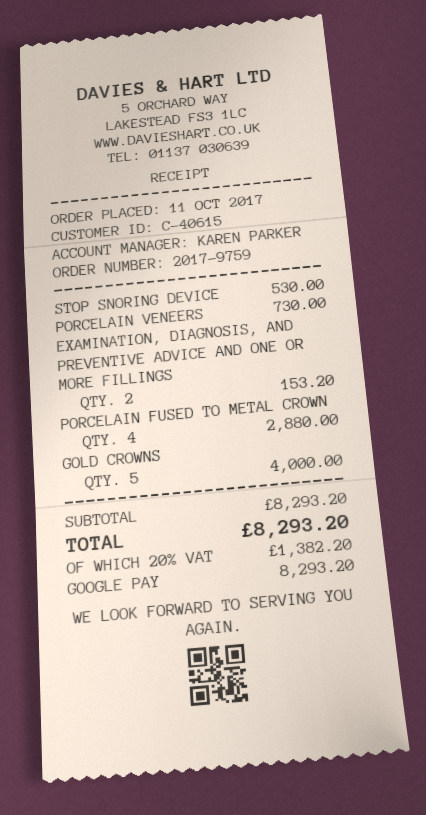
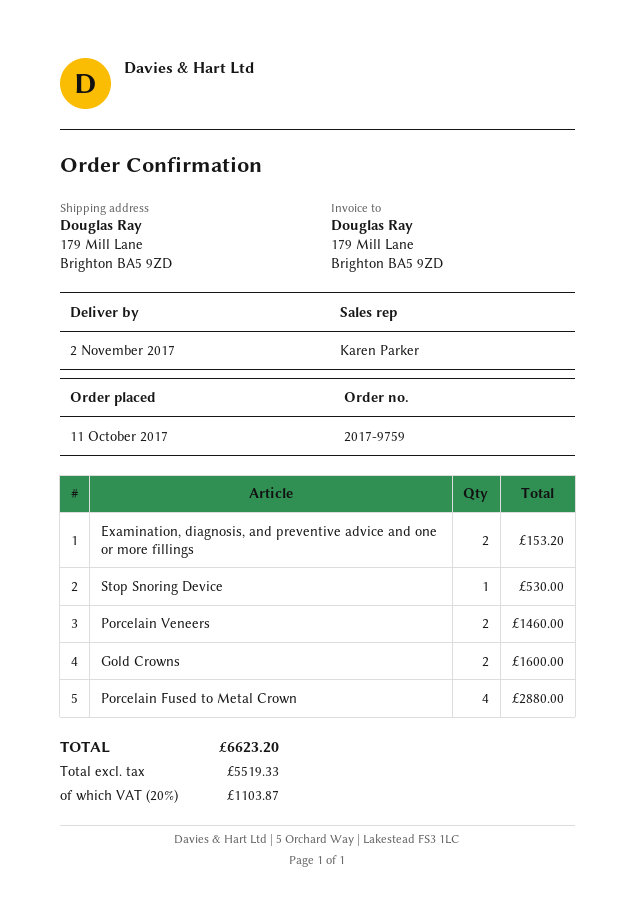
PORCELAIN VENEERS: 1 for 730.00 -> 2 for 1460.00
GOLD CROWNS: 5 for 4000.00 -> 2 for 1600.00
tax: 20% = 1382.20 -> 20% = 1103.87
total: 8293.20 -> 6623.20

